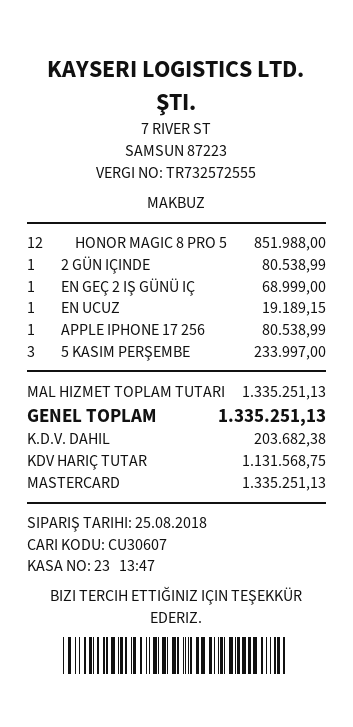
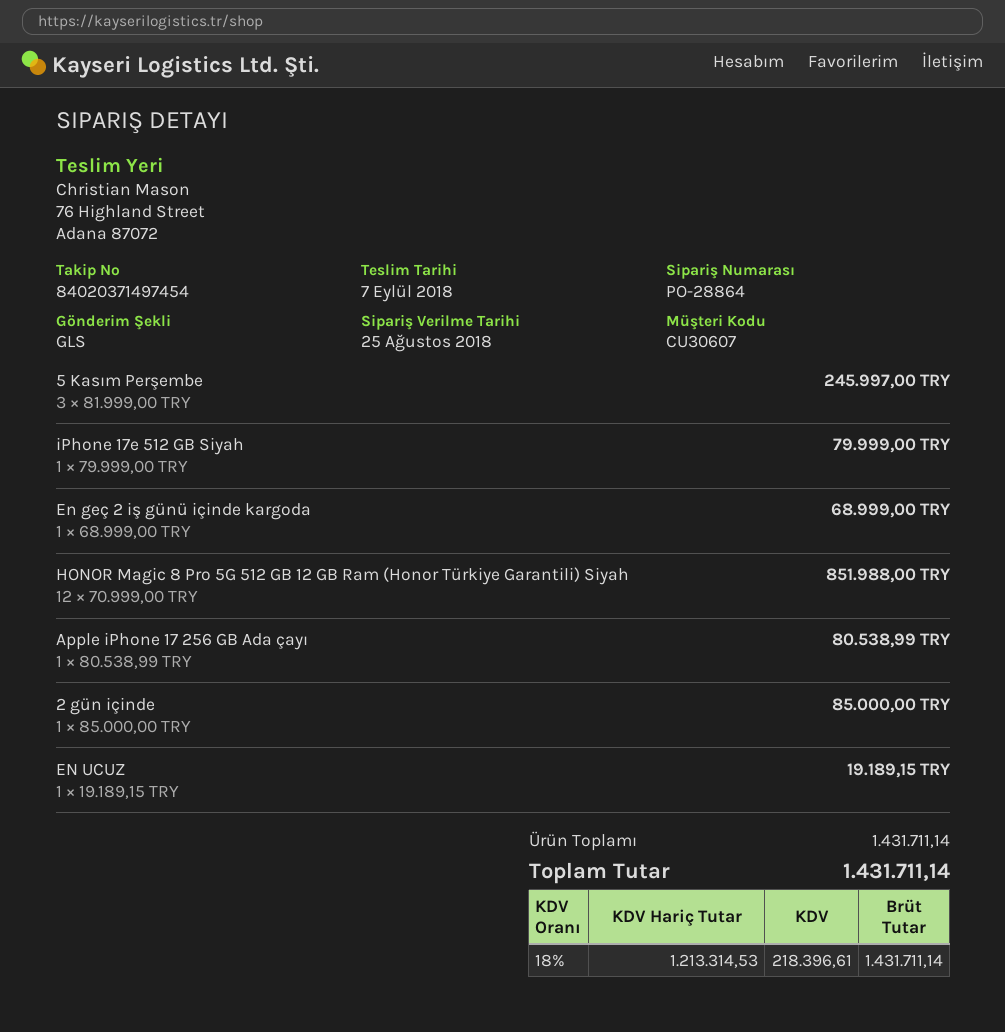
2 GÜN IÇINDE: 1 for 80538.99 -> 1 for 85000.00
5 KASIM PERŞEMBE: 3 for 233997.00 -> 3 for 245997.00
iPhone 17e 512 GB Siyah: none -> 1 for 79999.00
subtotal: 1335251.13 -> 1431711.14
net: 1131568.75 -> 1213314.53
tax: 203682.38 -> 218396.61
total: 1335251.13 -> 1431711.14

